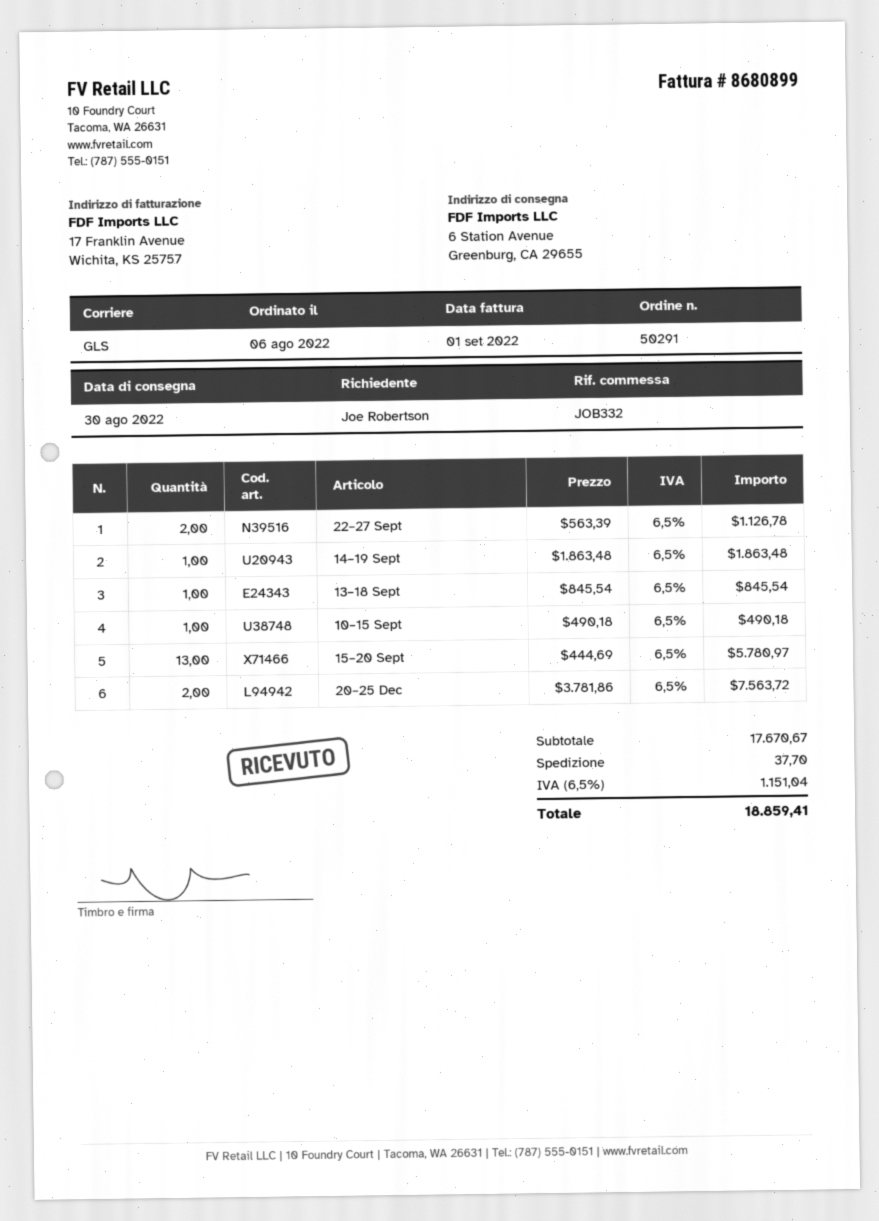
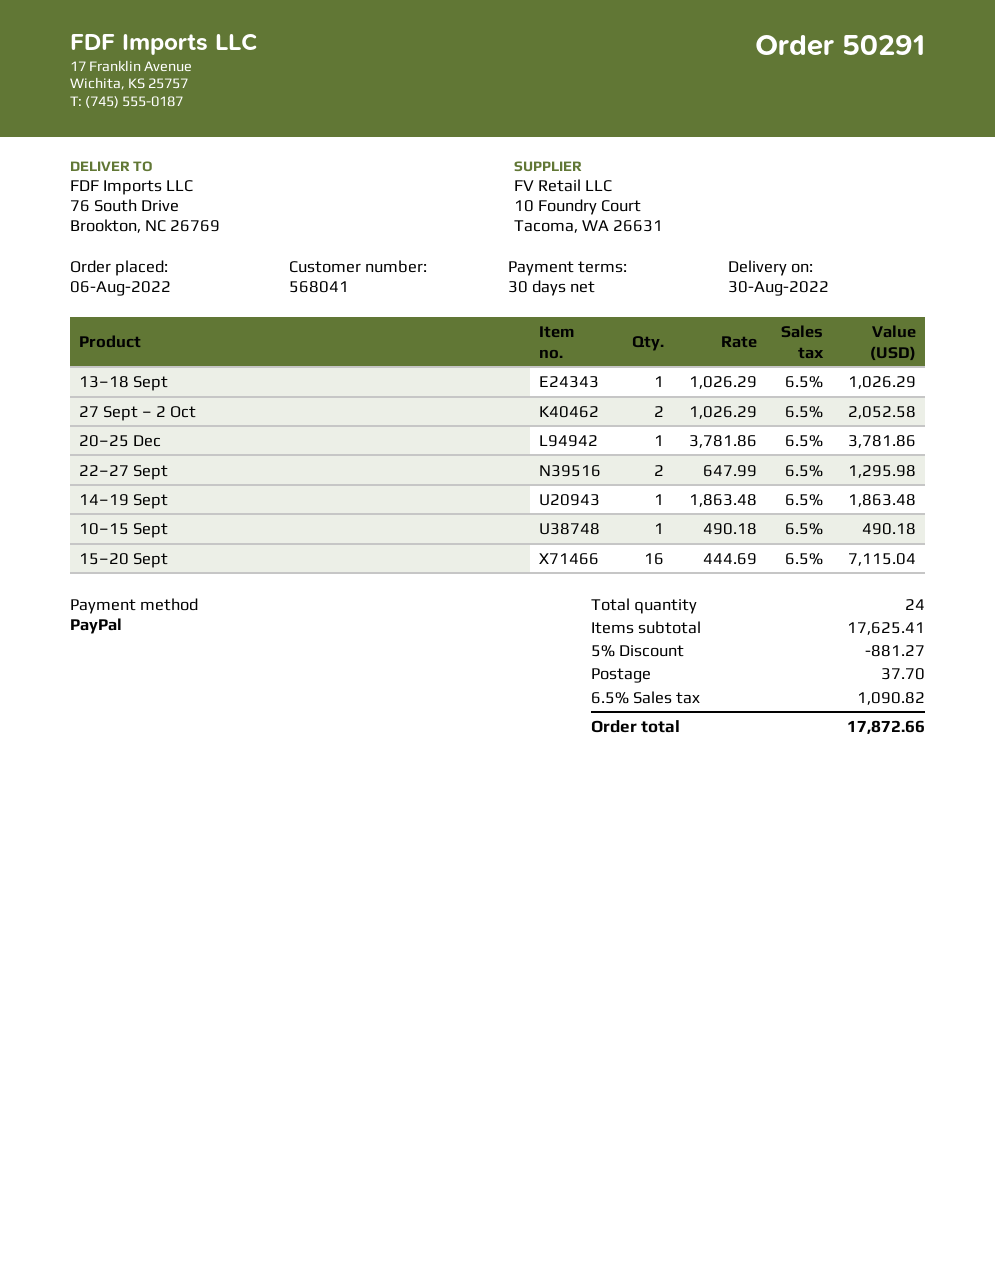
ship to: 6 Station Avenue, Greenburg, CA 29655 -> 76 South Drive, Brookton, NC 26769
22–27 Sept: 2 x 563.39 = 1126.78 -> 2 x 647.99 = 1295.98
13–18 Sept: 1 x 845.54 = 845.54 -> 1 x 1026.29 = 1026.29
15–20 Sept: 13 x 444.69 = 5780.97 -> 16 x 444.69 = 7115.04
20–25 Dec: 2 x 3781.86 = 7563.72 -> 1 x 3781.86 = 3781.86
27 Sept – 2 Oct: none -> 2 x 1026.29 = 2052.58
subtotal: 17670.67 -> 17625.41
discount: none -> 5% = 881.27
tax: 6.5% = 1151.04 -> 6.5% = 1090.82
total: 18859.41 -> 17872.66

